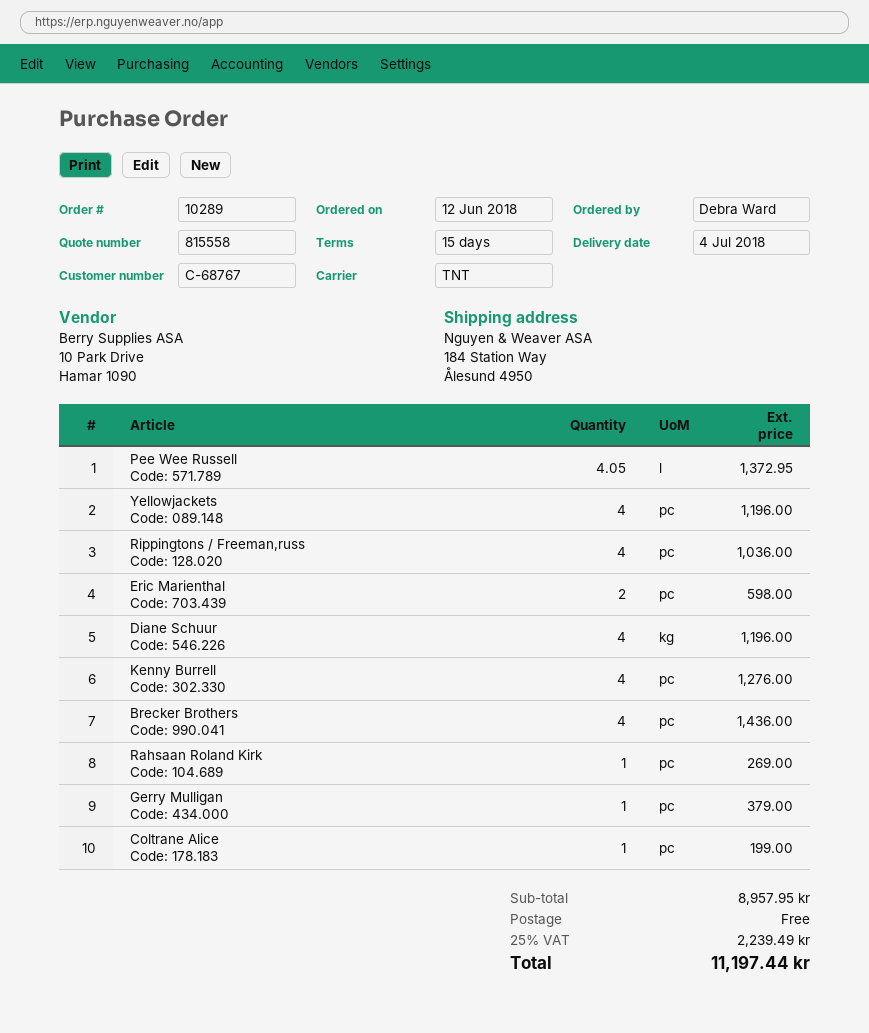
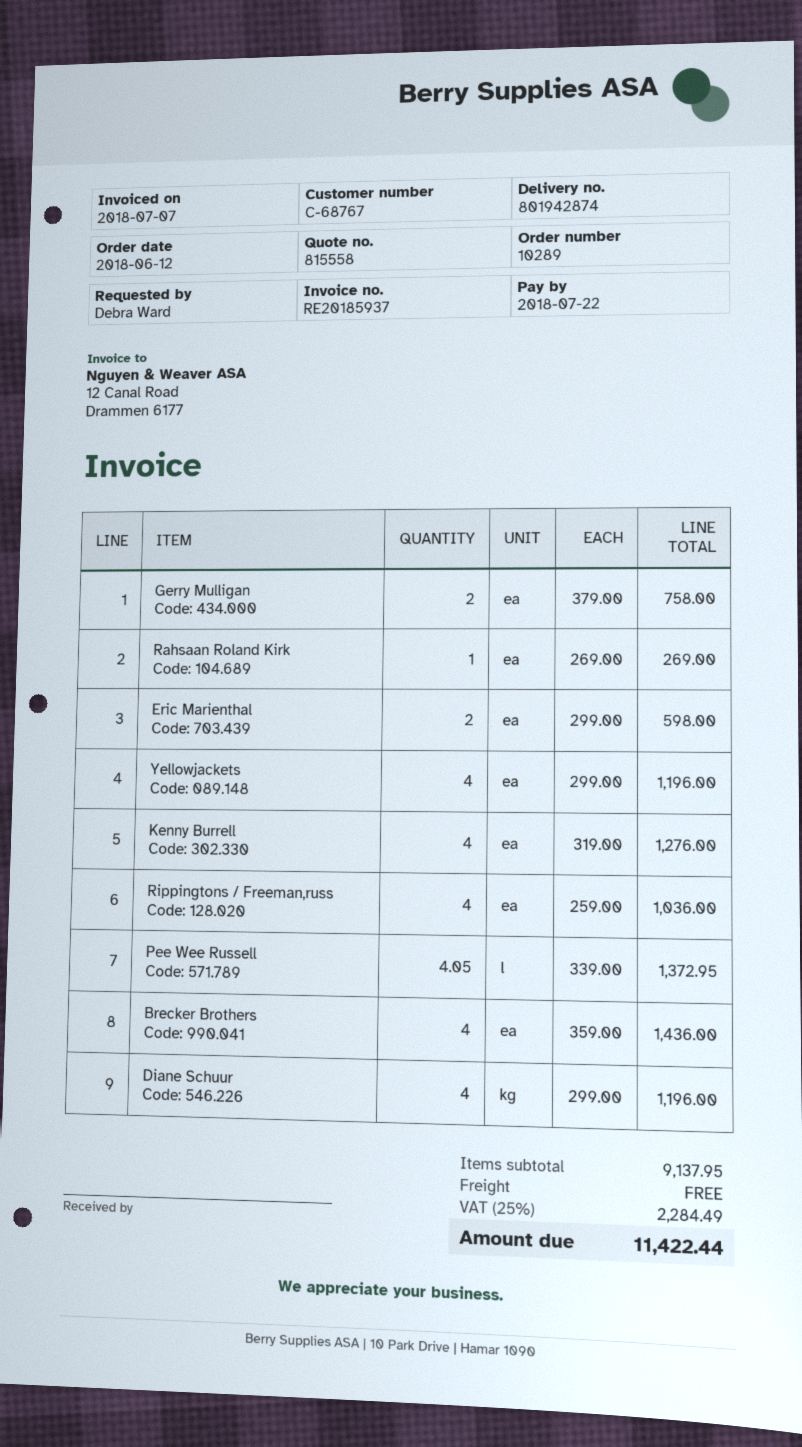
Gerry Mulligan: 1 for 379.00 -> 2 for 758.00
Coltrane Alice: 1 for 199.00 -> none
subtotal: 8957.95 -> 9137.95
tax: 25% = 2239.49 -> 25% = 2284.49
total: 11197.44 -> 11422.44

